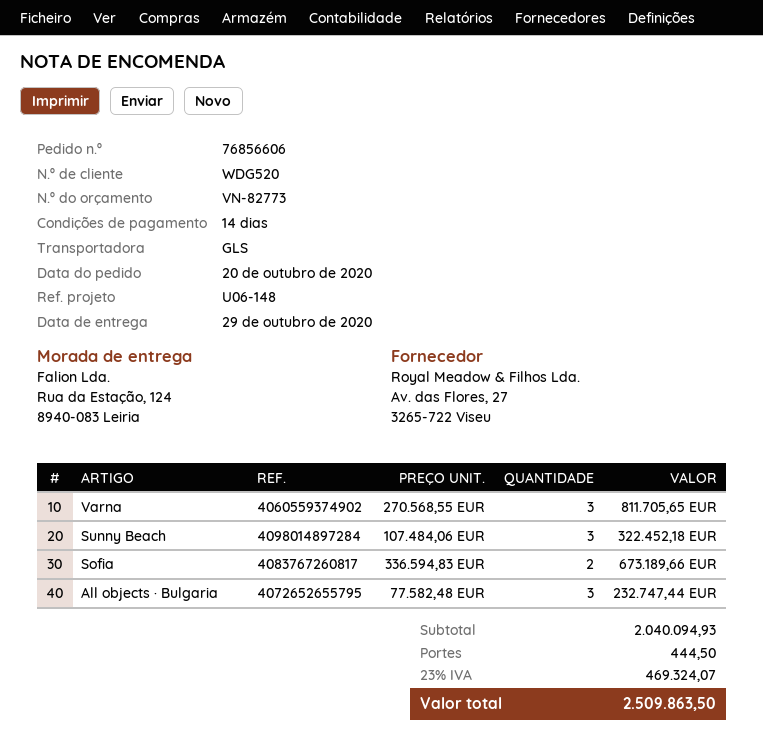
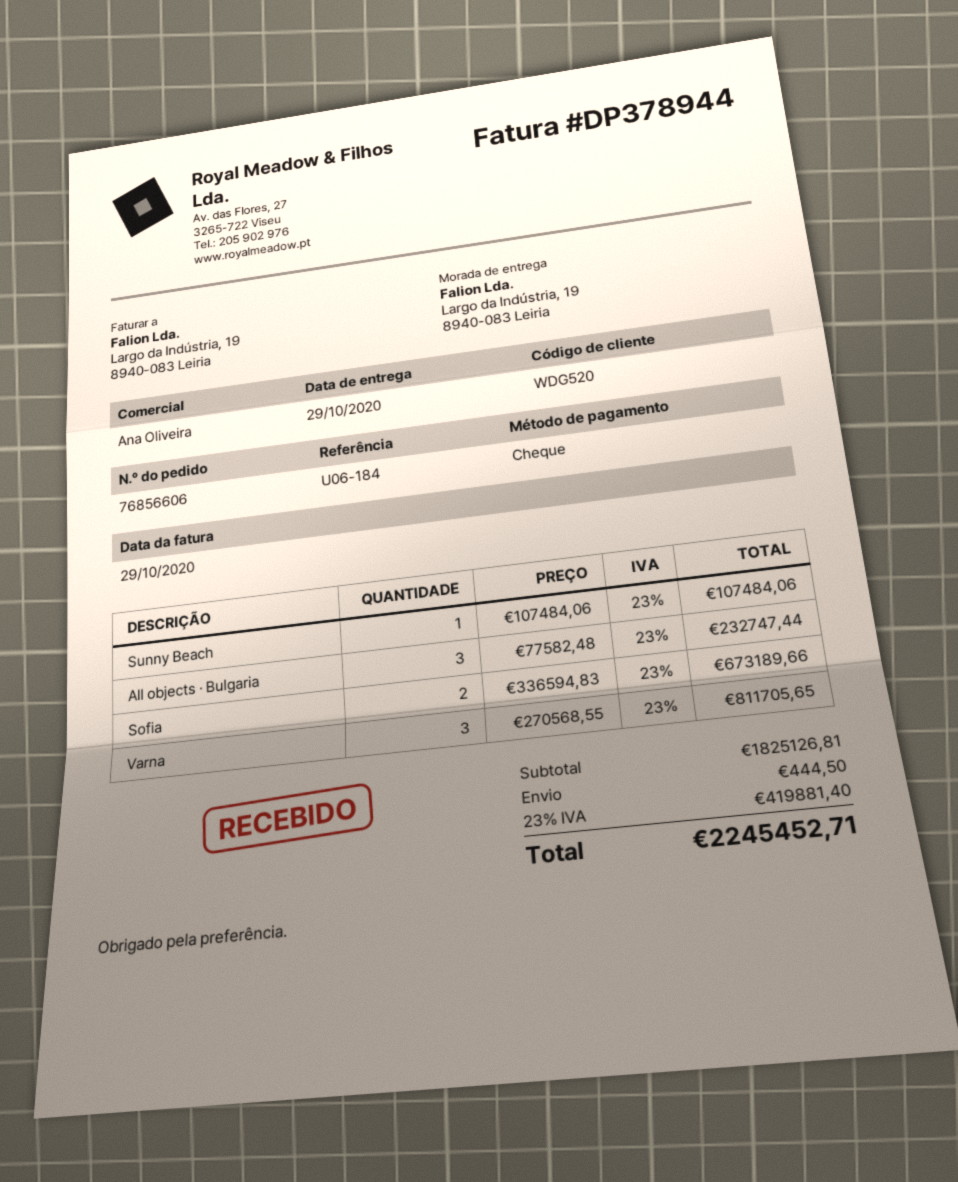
reference: U06-148 -> U06-184
ship to: Rua da Estação, 124, 8940-083 Leiria -> Largo da Indústria, 19, 8940-083 Leiria
Sunny Beach: 3 x 107484.06 = 322452.18 -> 1 x 107484.06 = 107484.06
subtotal: 2040094.93 -> 1825126.81
tax: 23% = 469324.07 -> 23% = 419881.40
total: 2509863.50 -> 2245452.71

